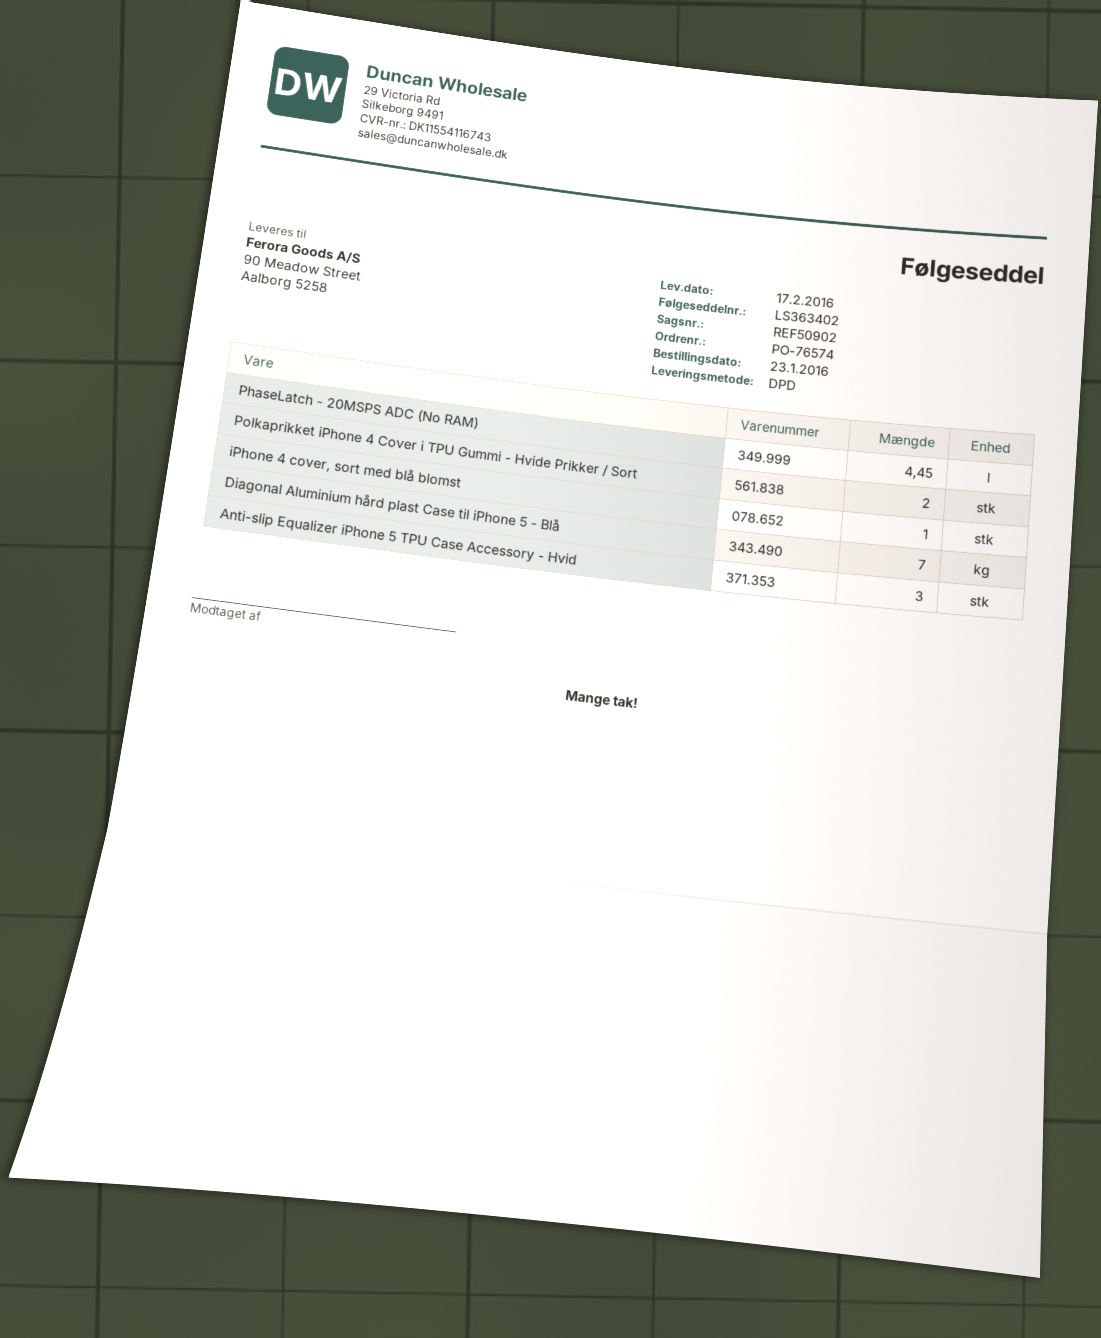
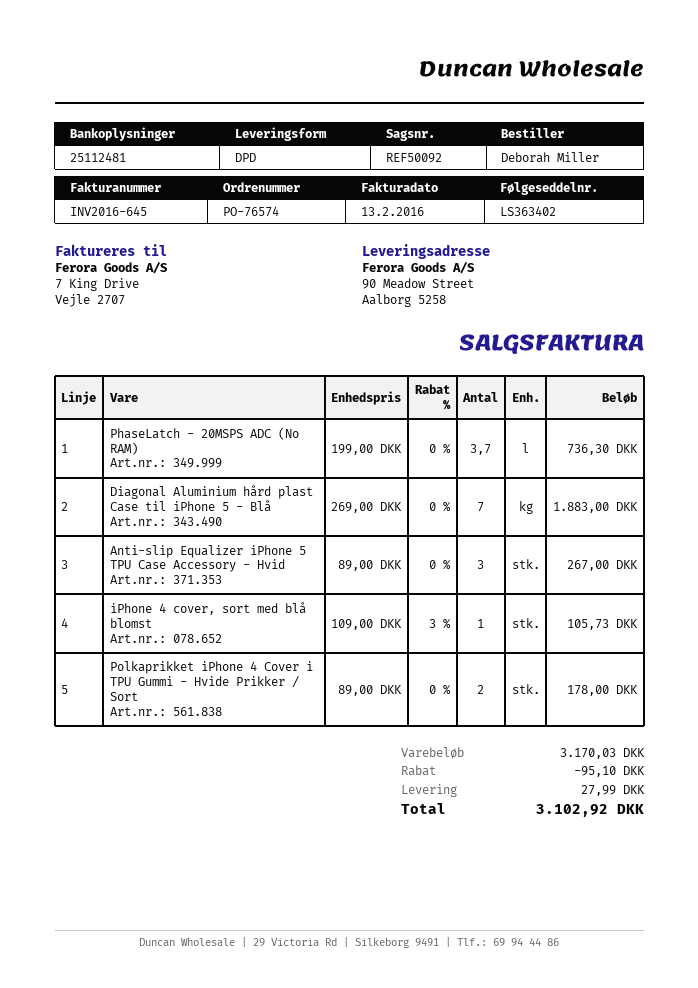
reference: REF50902 -> REF50092
PhaseLatch - 20MSPS ADC (No RAM): 4.45 -> 3.7

